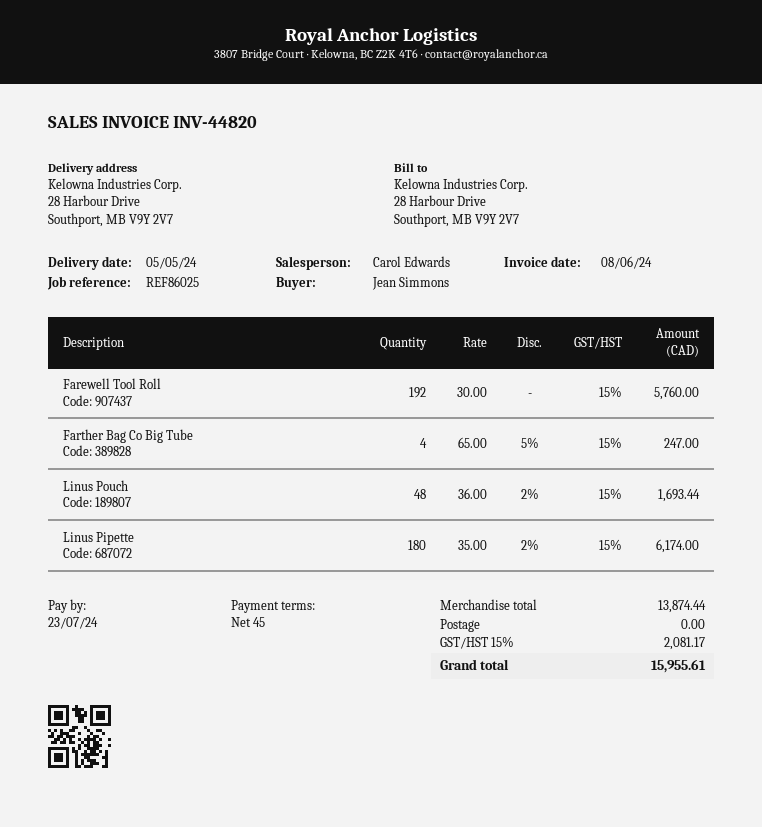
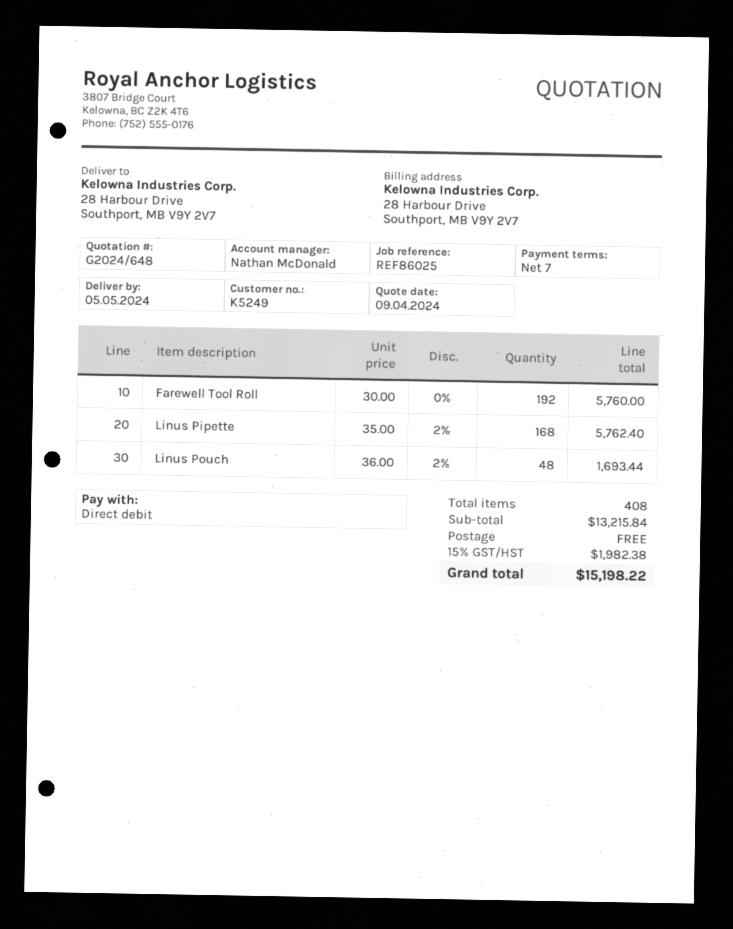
payment terms: 45 days -> 7 days
sales rep: Carol Edwards -> Nathan McDonald
Farther Bag Co Big Tube: 4 x 65.00 - 5% = 247.00 -> none
Linus Pipette: 180 x 35.00 - 2% = 6174.00 -> 168 x 35.00 - 2% = 5762.40
subtotal: 13874.44 -> 13215.84
tax: 15% = 2081.17 -> 15% = 1982.38
total: 15955.61 -> 15198.22

